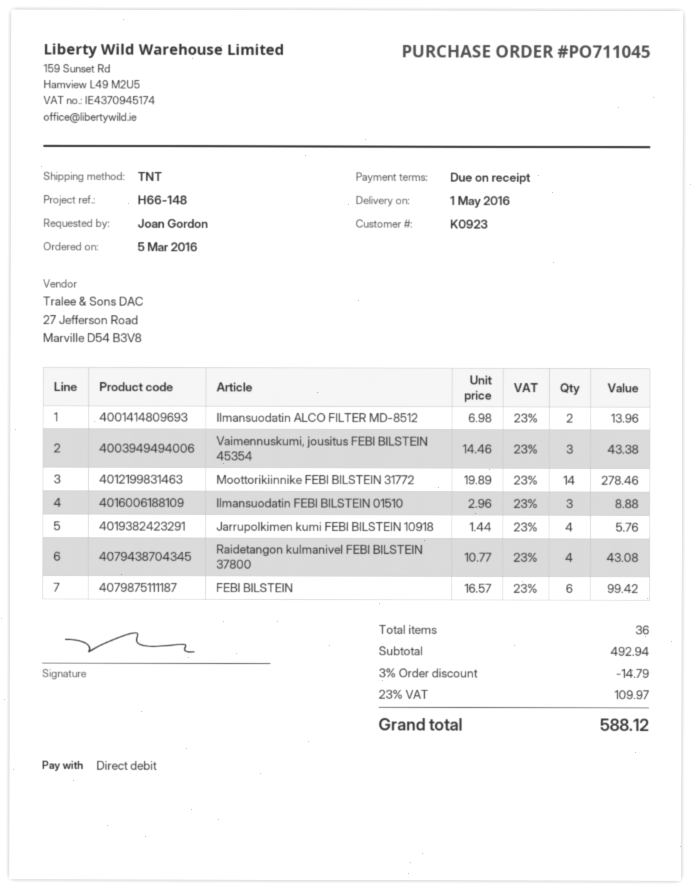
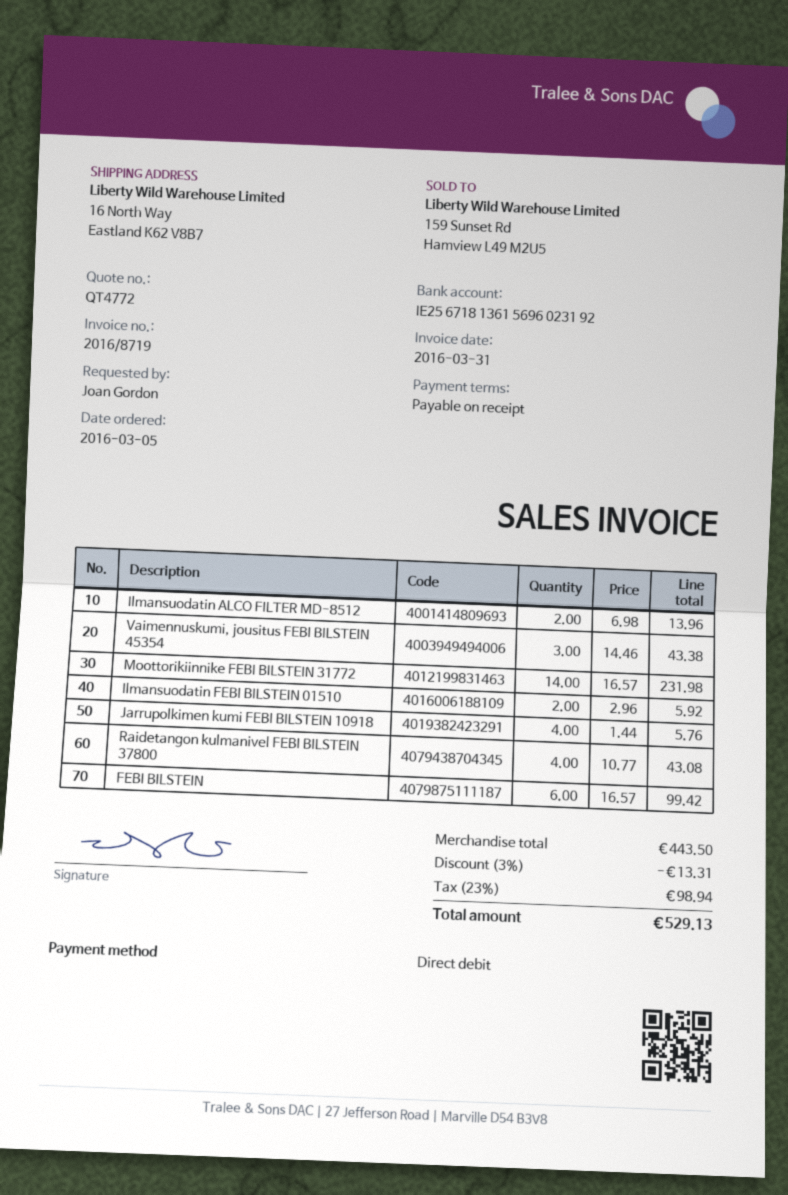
Moottorikiinnike FEBI BILSTEIN 31772: 14 x 19.89 = 278.46 -> 14 x 16.57 = 231.98
Ilmansuodatin FEBI BILSTEIN 01510: 3 x 2.96 = 8.88 -> 2 x 2.96 = 5.92
subtotal: 492.94 -> 443.50
discount: 3% = 14.79 -> 3% = 13.31
tax: 23% = 109.97 -> 23% = 98.94
total: 588.12 -> 529.13

